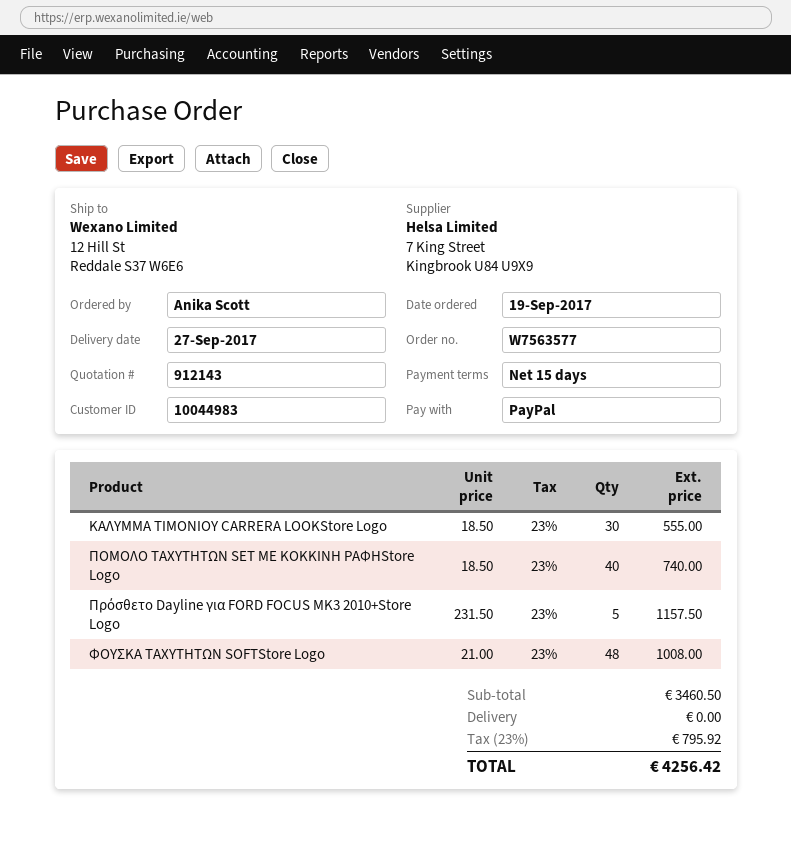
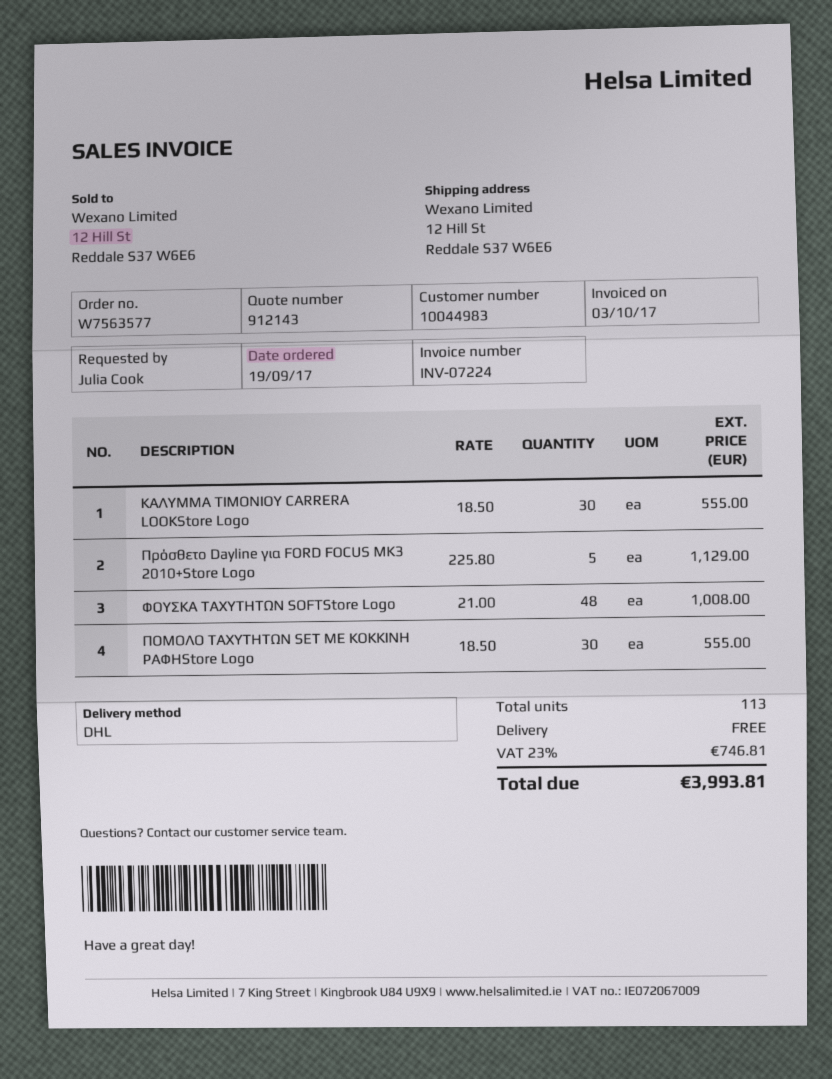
ordered by: Anika Scott -> Julia Cook
ΠΟΜΟΛΟ ΤΑΧΥΤΗΤΩΝ SET ΜΕ ΚΟΚΚΙΝΗ ΡΑΦΗStore Logo: 40 x 18.50 = 740.00 -> 30 x 18.50 = 555.00
Πρόσθετο Dayline για FORD FOCUS MK3 2010+Store Logo: 5 x 231.50 = 1157.50 -> 5 x 225.80 = 1129.00
tax: 23% = 795.92 -> 23% = 746.81
total: 4256.42 -> 3993.81

